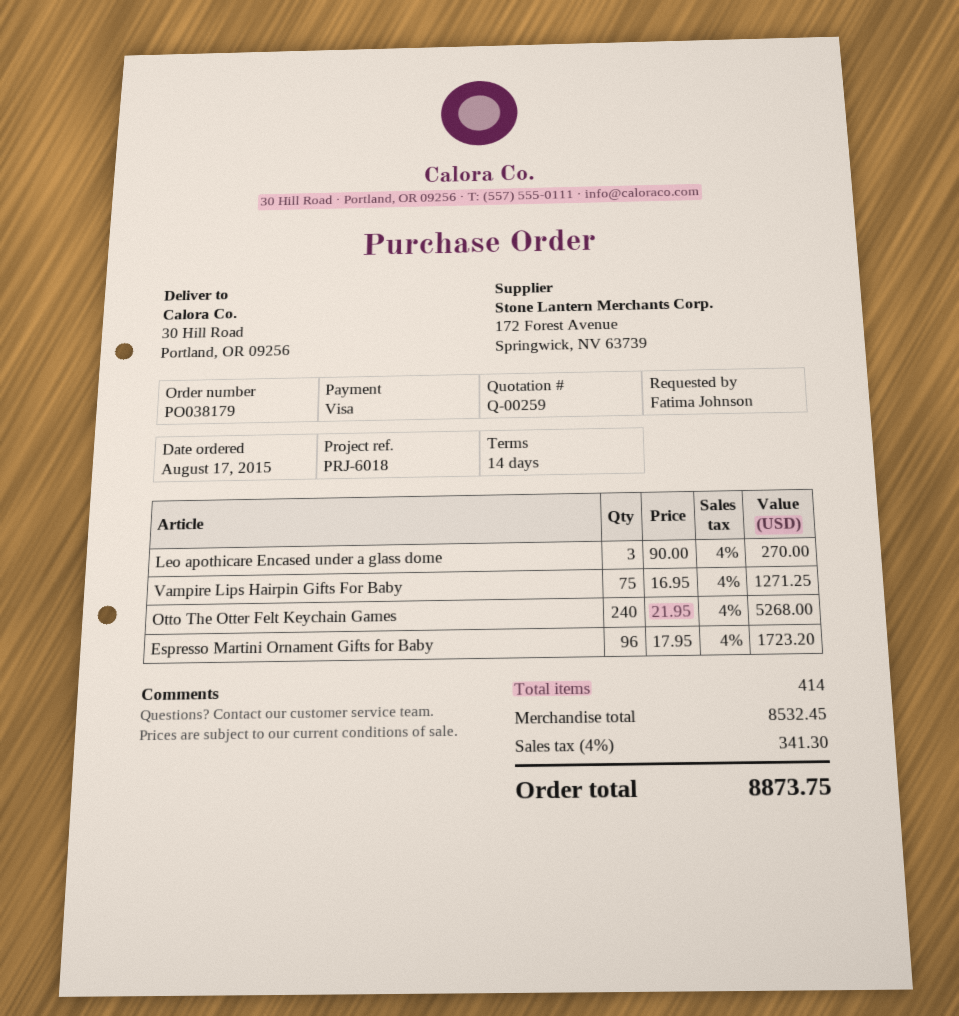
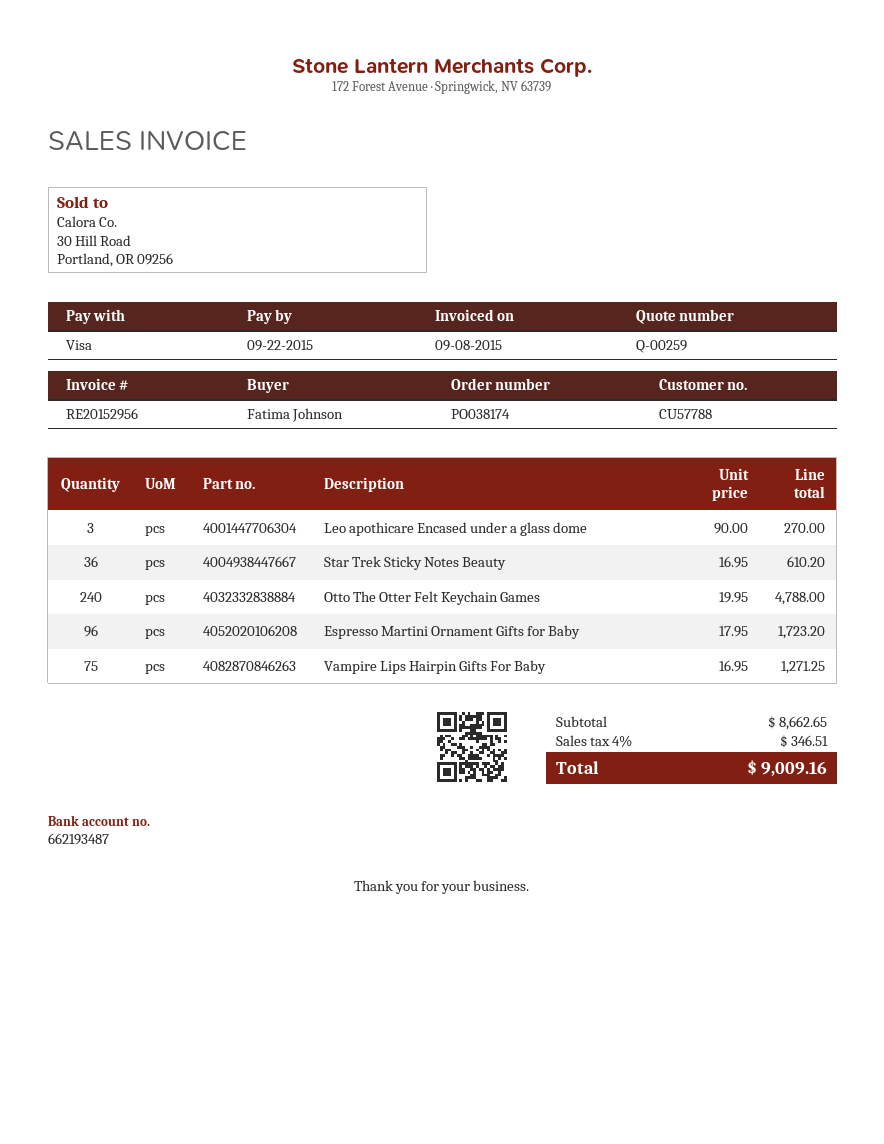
order number: PO038179 -> PO038174
Otto The Otter Felt Keychain Games: 240 x 21.95 = 5268.00 -> 240 x 19.95 = 4788.00
Star Trek Sticky Notes Beauty: none -> 36 x 16.95 = 610.20
subtotal: 8532.45 -> 8662.65
tax: 4% = 341.30 -> 4% = 346.51
total: 8873.75 -> 9009.16

